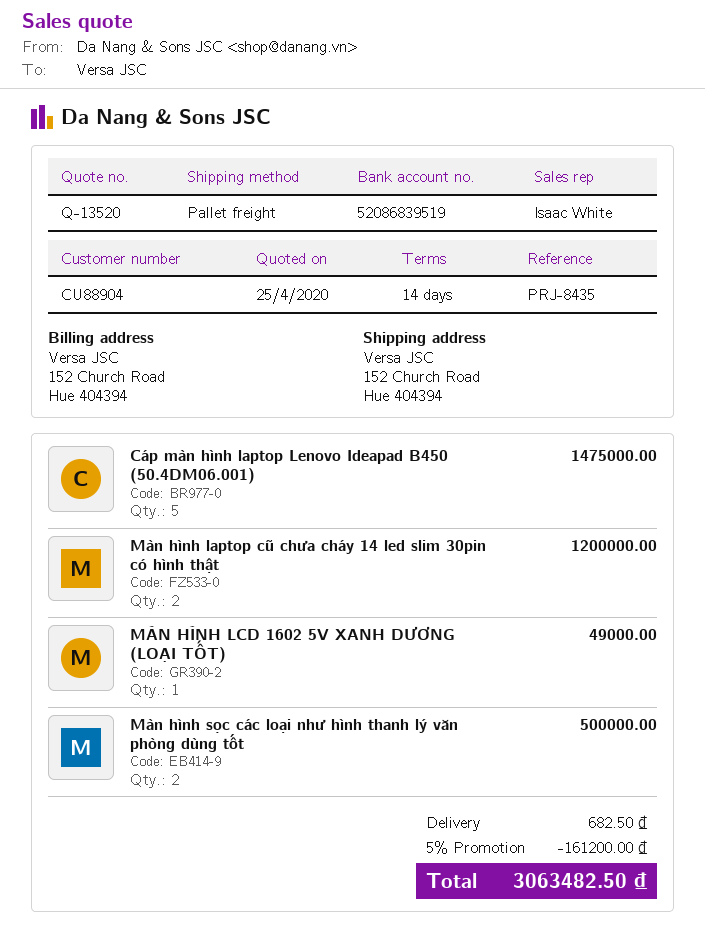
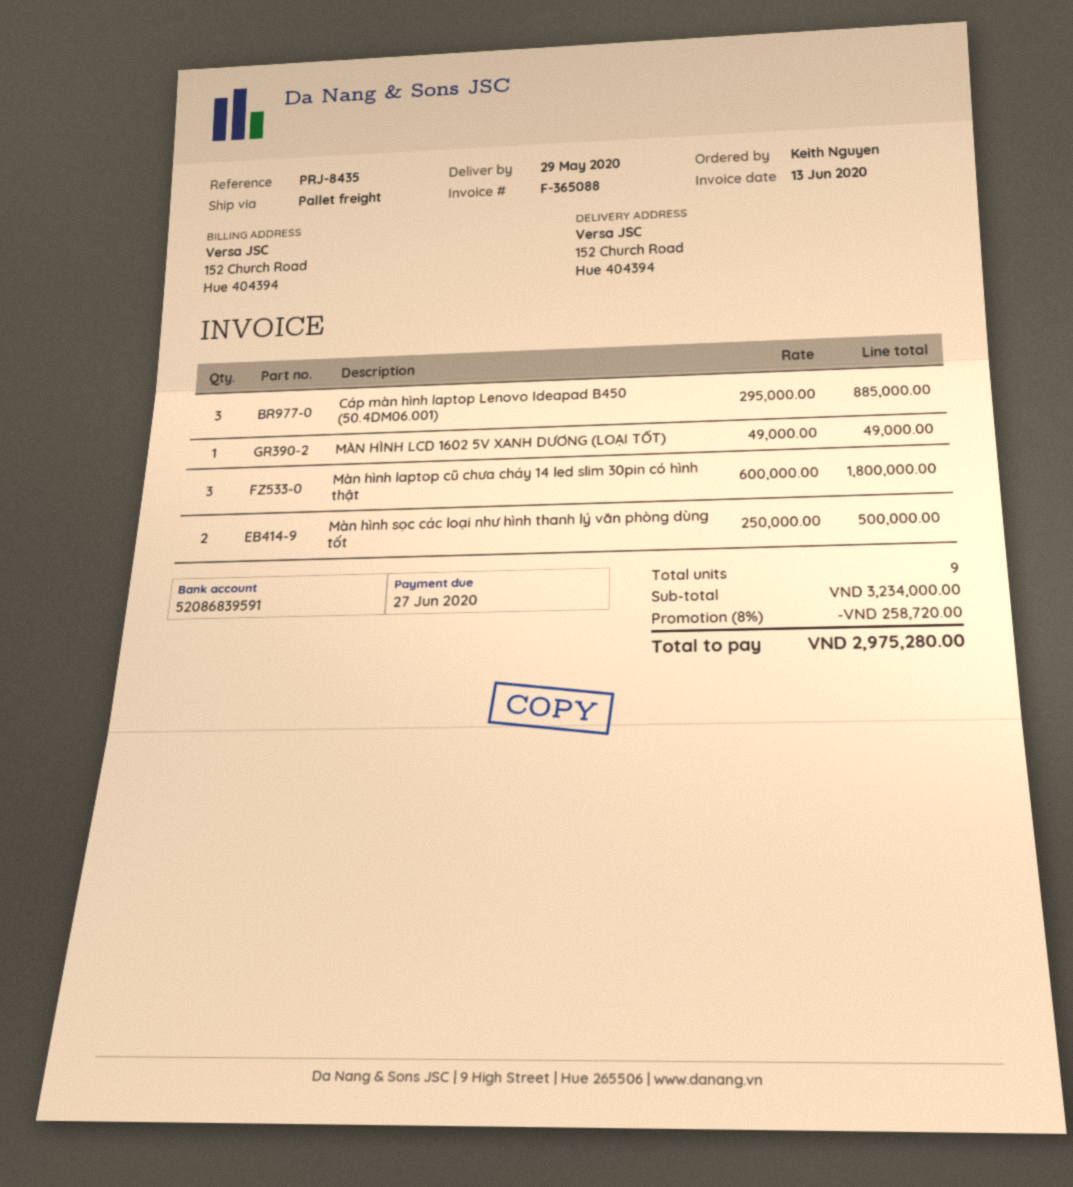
bank account: 52086839519 -> 52086839591
Cáp màn hình laptop Lenovo Ideapad B450 (50.4DM06.001): 5 for 1475000.00 -> 3 for 885000.00
Màn hình laptop cũ chưa cháy 14 led slim 30pin có hình thật: 2 for 1200000.00 -> 3 for 1800000.00
discount: 5% = 161200.00 -> 8% = 258720.00
shipping: 682.50 -> none
total: 3063482.50 -> 2975280.00

